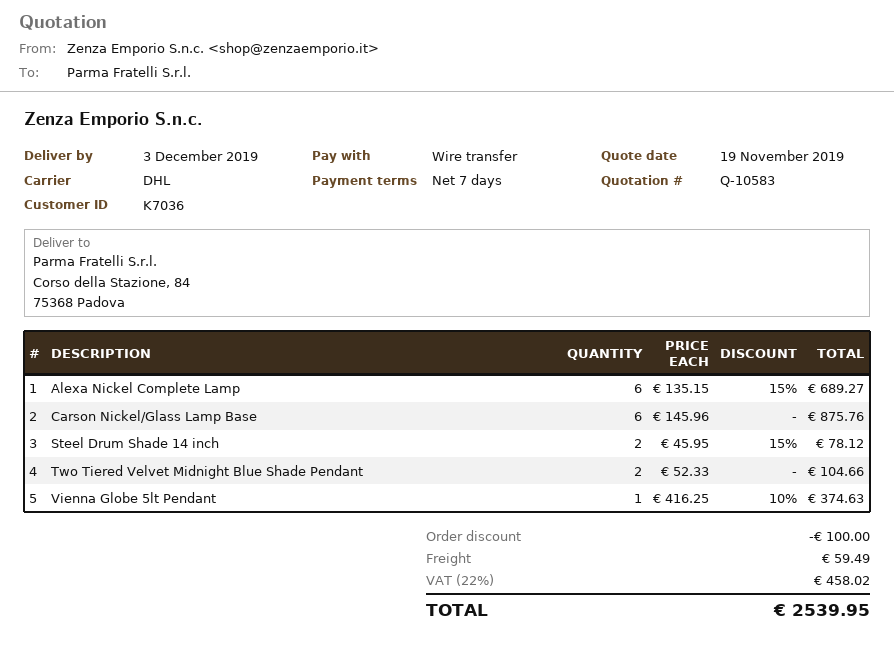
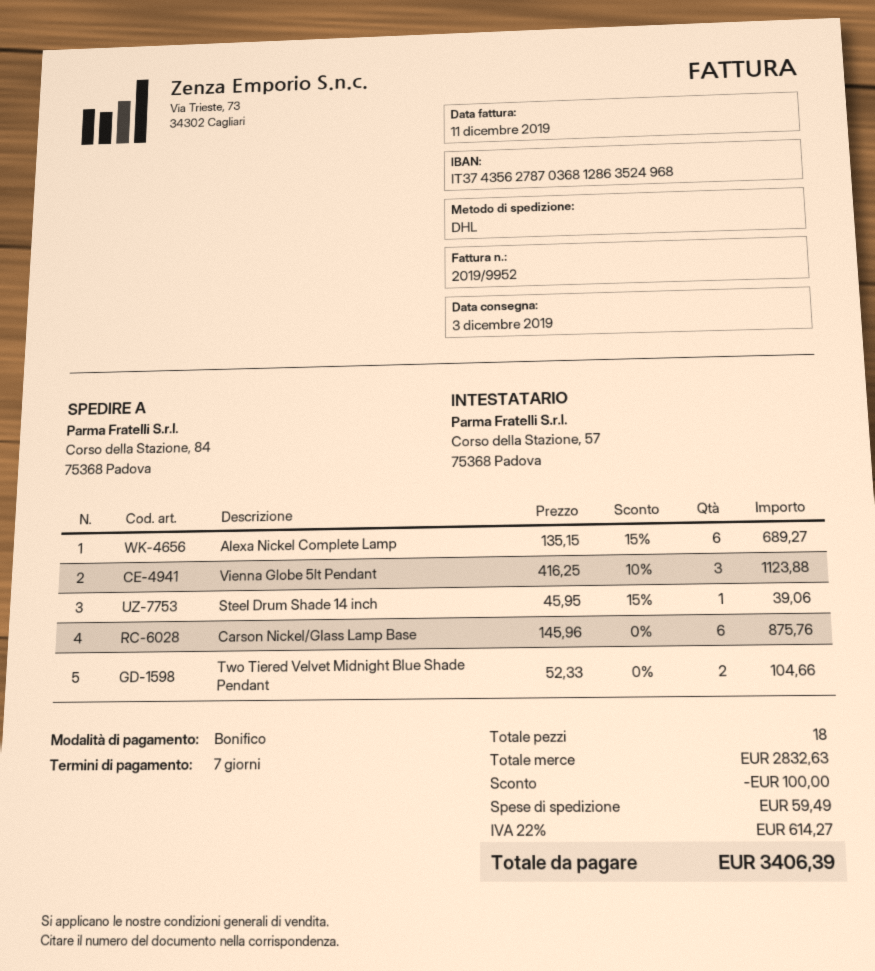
Steel Drum Shade 14 inch: 2 x 45.95 - 15% = 78.12 -> 1 x 45.95 - 15% = 39.06
Vienna Globe 5lt Pendant: 1 x 416.25 - 10% = 374.63 -> 3 x 416.25 - 10% = 1123.88
tax: 22% = 458.02 -> 22% = 614.27
total: 2539.95 -> 3406.39

